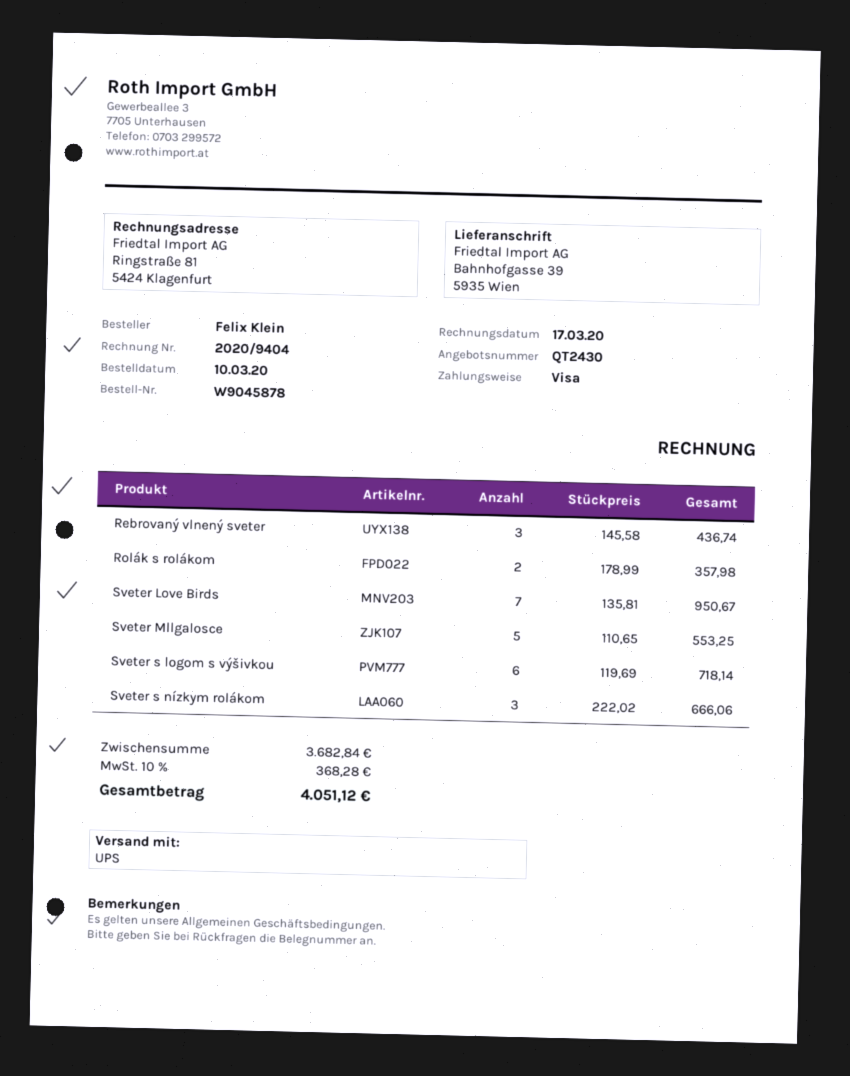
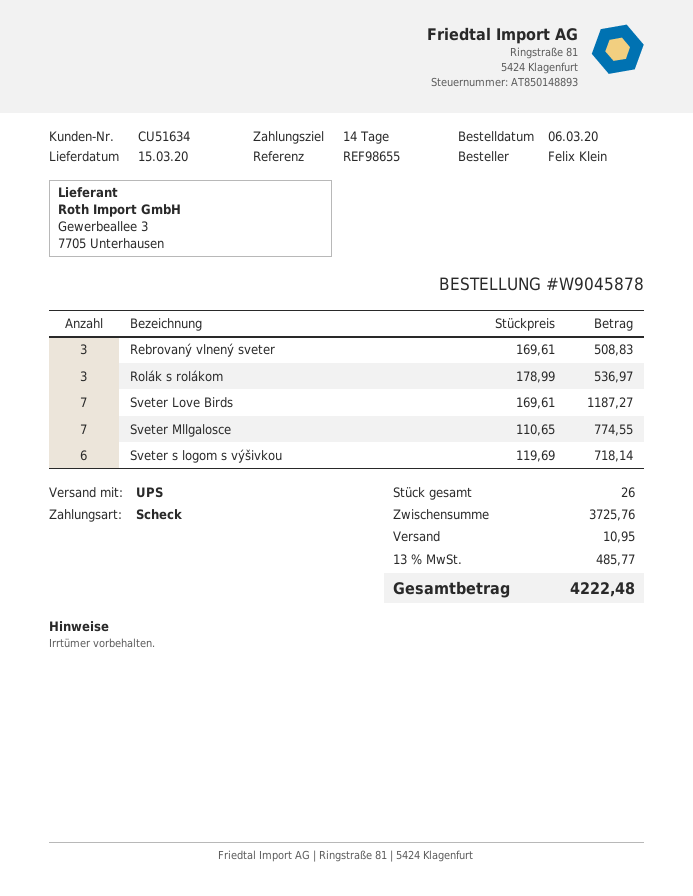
order date: 2020-03-10 -> 2020-03-06
payment method: Visa -> cheque
Rebrovaný vlnený sveter: 3 x 145.58 = 436.74 -> 3 x 169.61 = 508.83
Rolák s rolákom: 2 x 178.99 = 357.98 -> 3 x 178.99 = 536.97
Sveter Love Birds: 7 x 135.81 = 950.67 -> 7 x 169.61 = 1187.27
Sveter Mllgalosce: 5 x 110.65 = 553.25 -> 7 x 110.65 = 774.55
Sveter s nízkym rolákom: 3 x 222.02 = 666.06 -> none
subtotal: 3682.84 -> 3725.76
shipping: none -> 10.95
tax: 10% = 368.28 -> 13% = 485.77
total: 4051.12 -> 4222.48

